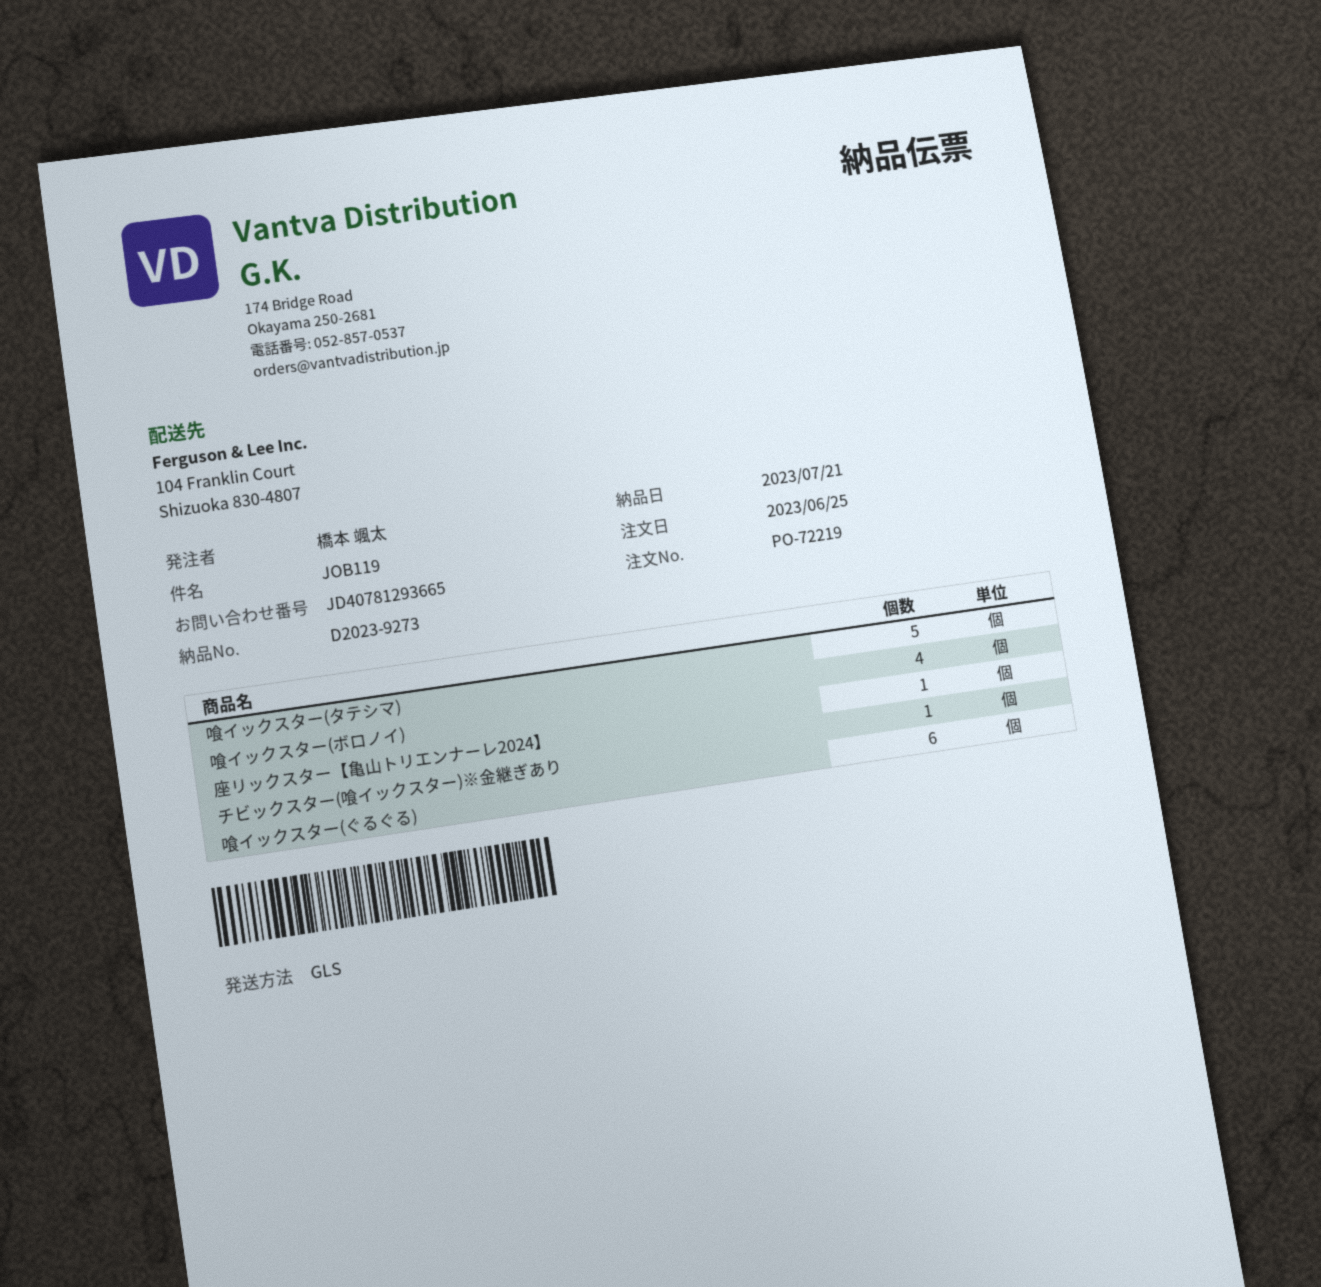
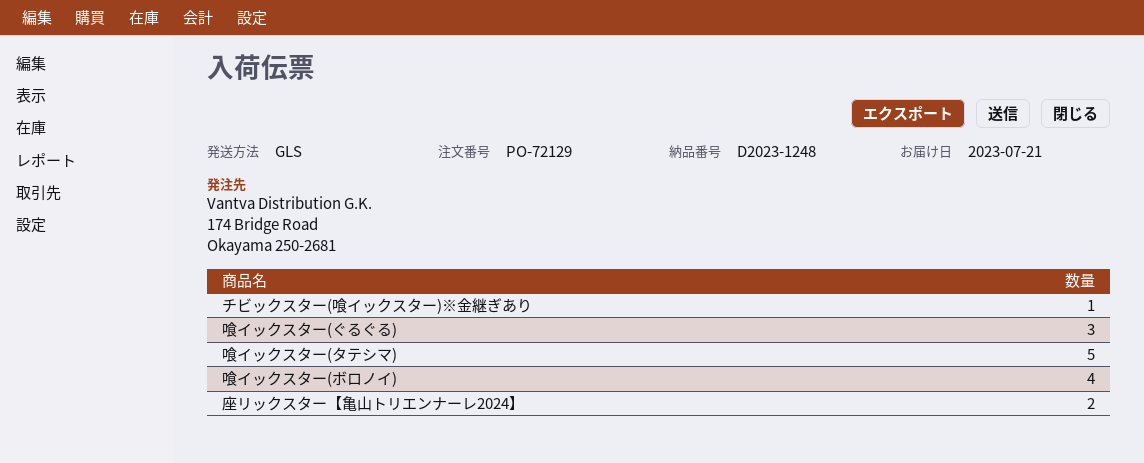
order number: PO-72219 -> PO-72129
delivery note number: D2023-9273 -> D2023-1248
座リックスター【亀山トリエンナーレ2024】: 1 -> 2
喰イックスター(ぐるぐる): 6 -> 3

